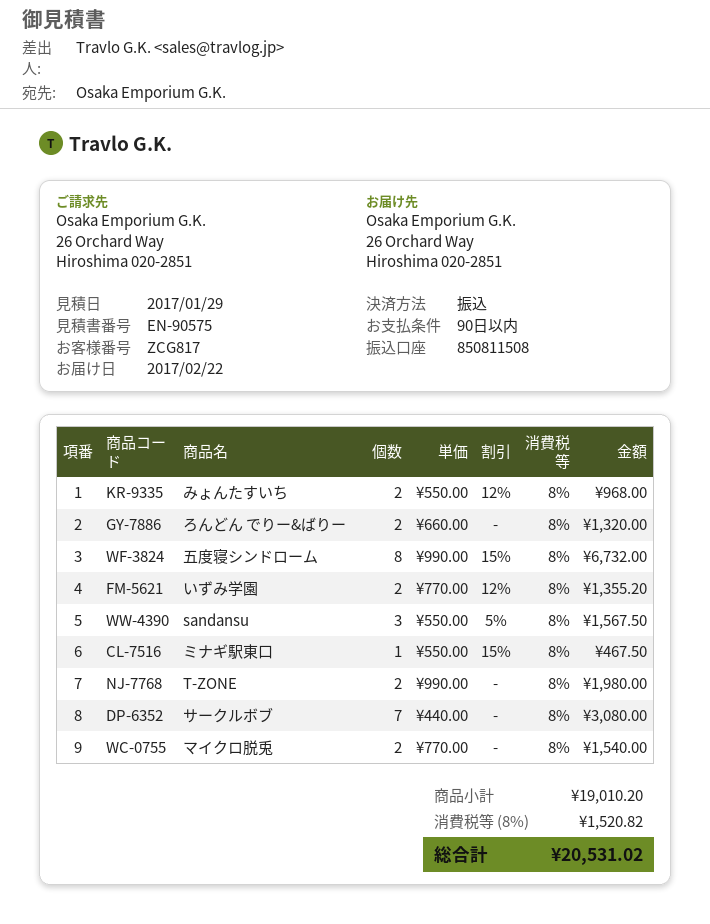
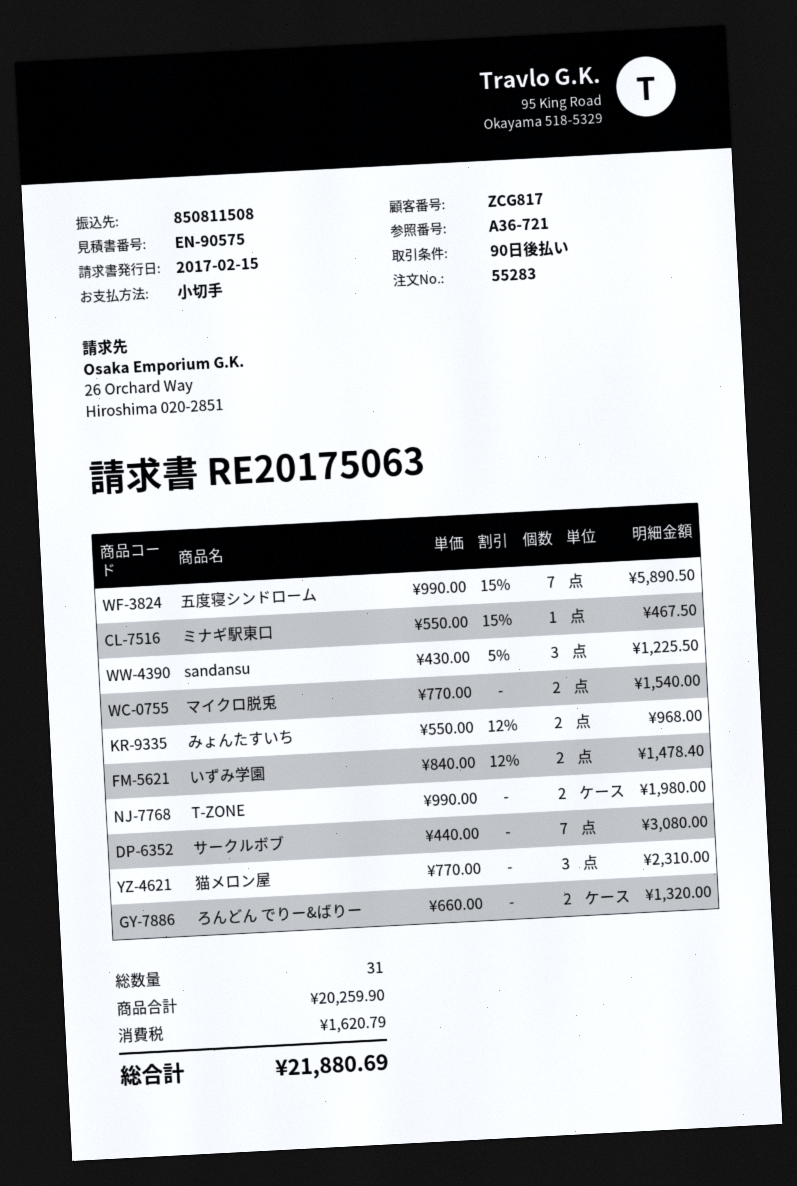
payment method: bank transfer -> cheque
五度寝シンドローム: 8 x 990.00 - 15% = 6732.00 -> 7 x 990.00 - 15% = 5890.50
いずみ学園: 2 x 770.00 - 12% = 1355.20 -> 2 x 840.00 - 12% = 1478.40
sandansu: 3 x 550.00 - 5% = 1567.50 -> 3 x 430.00 - 5% = 1225.50
猫メロン屋: none -> 3 x 770.00 = 2310.00
subtotal: 19010.20 -> 20259.90
tax: 1520.82 -> 1620.79
total: 20531.02 -> 21880.69

